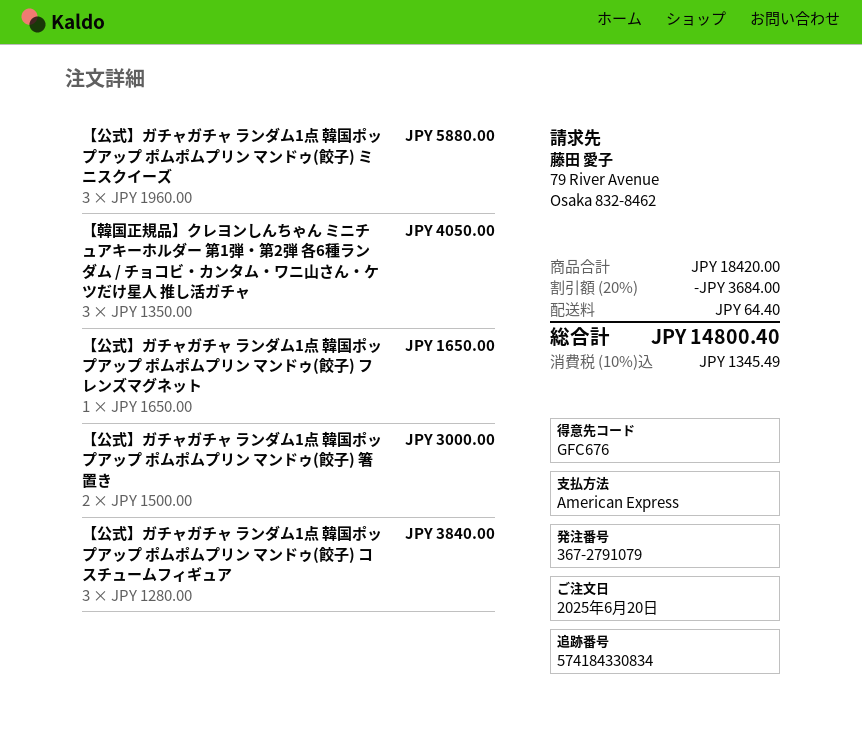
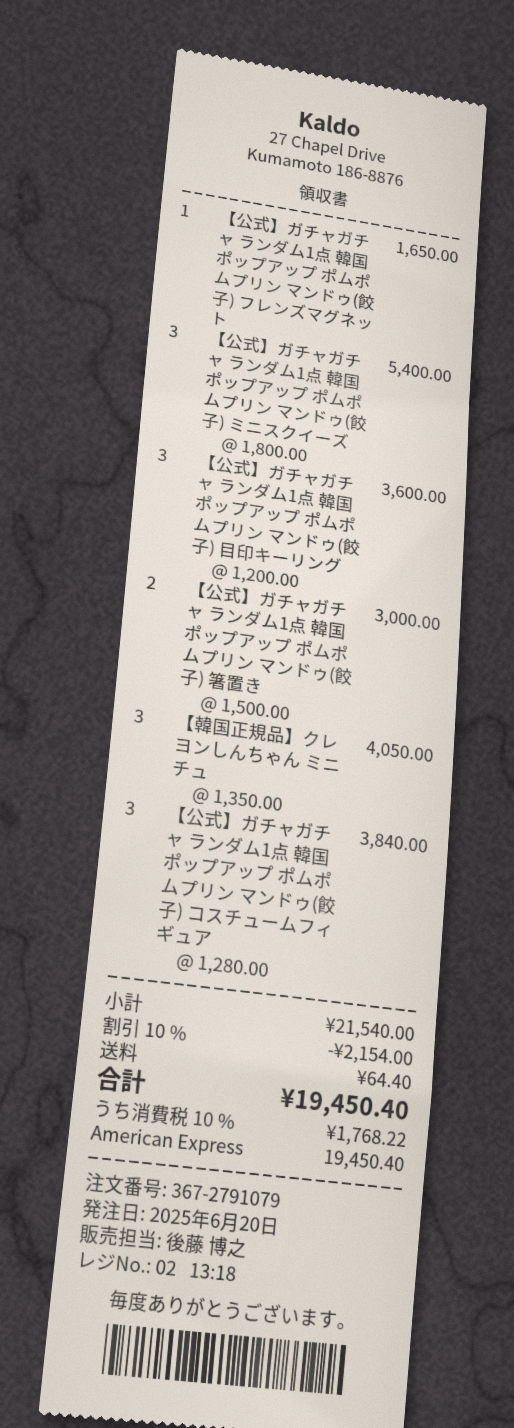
【公式】ガチャガチャ ランダム1点 韓国ポップアップ ポムポムプリン マンドゥ(餃子) ミニスクイーズ: 3 x 1960.00 = 5880.00 -> 3 x 1800.00 = 5400.00
【公式】ガチャガチャ ランダム1点 韓国ポップアップ ポムポムプリン マンドゥ(餃子) 目印キーリング: none -> 3 x 1200.00 = 3600.00
subtotal: 18420.00 -> 21540.00
discount: 20% = 3684.00 -> 10% = 2154.00
tax: 10% = 1345.49 -> 10% = 1768.22
total: 14800.40 -> 19450.40

